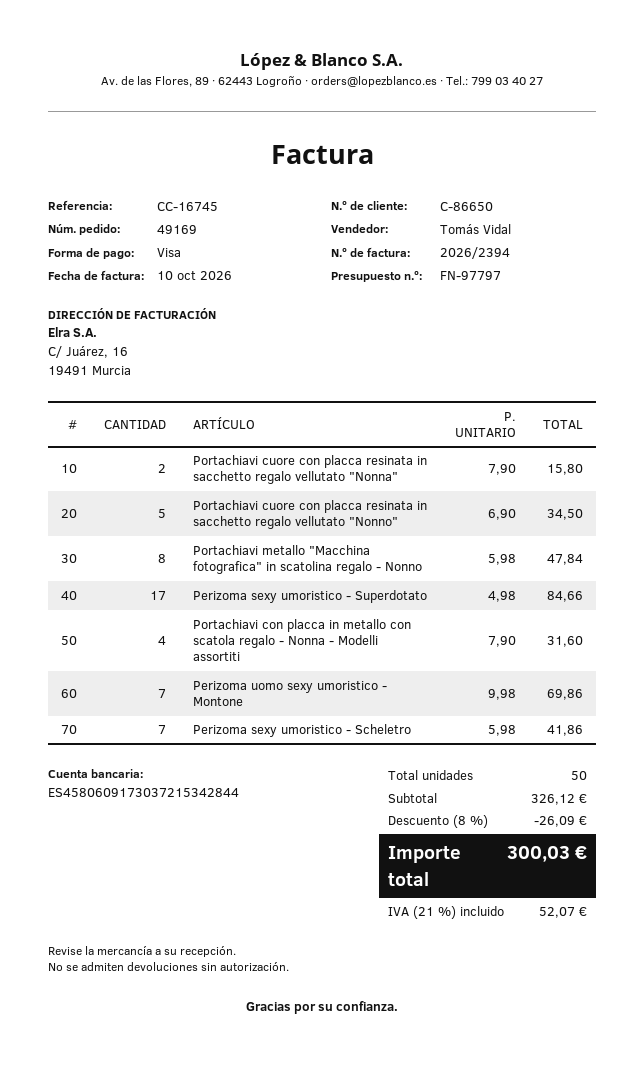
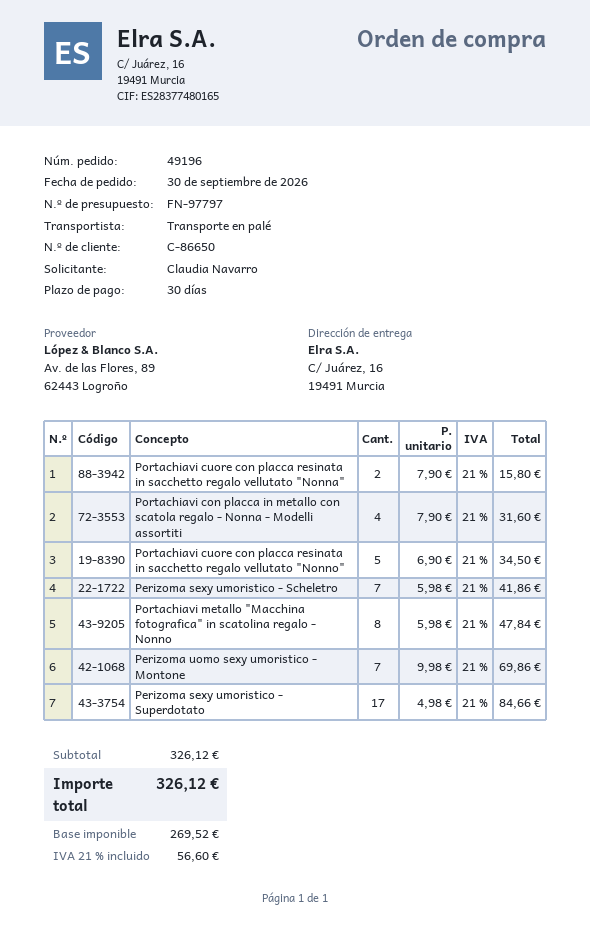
order number: 49169 -> 49196
discount: 8% = 26.09 -> none
tax: 21% = 52.07 -> 21% = 56.60
total: 300.03 -> 326.12

